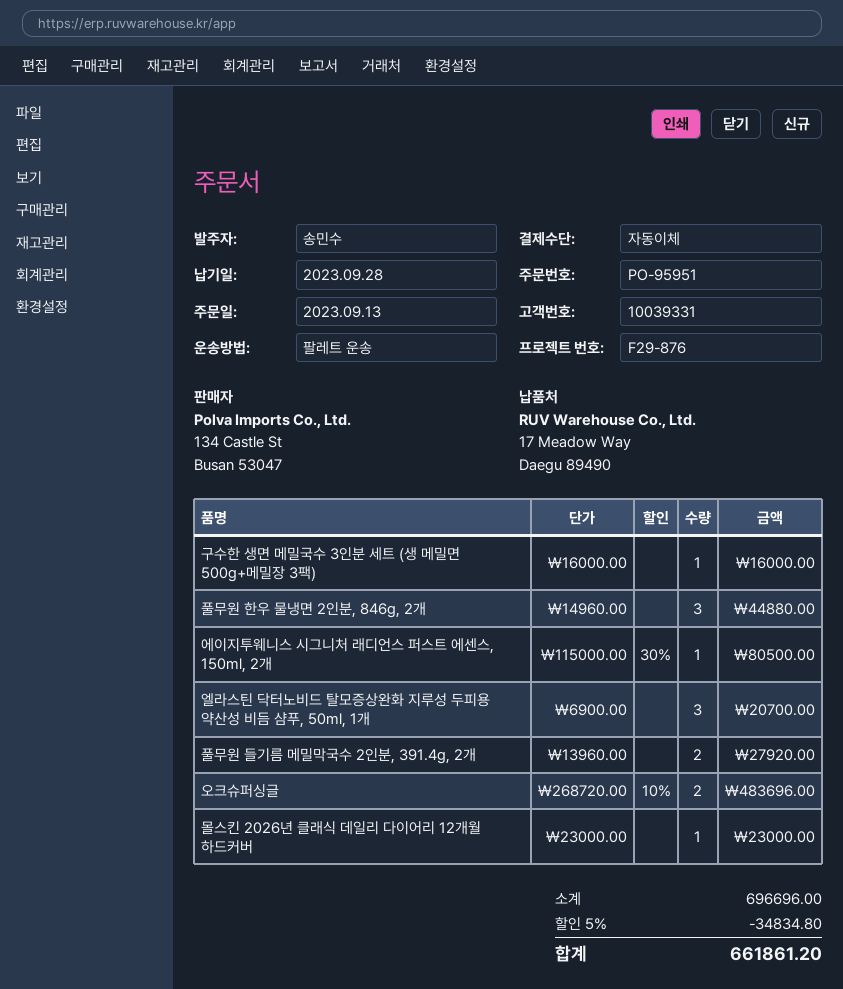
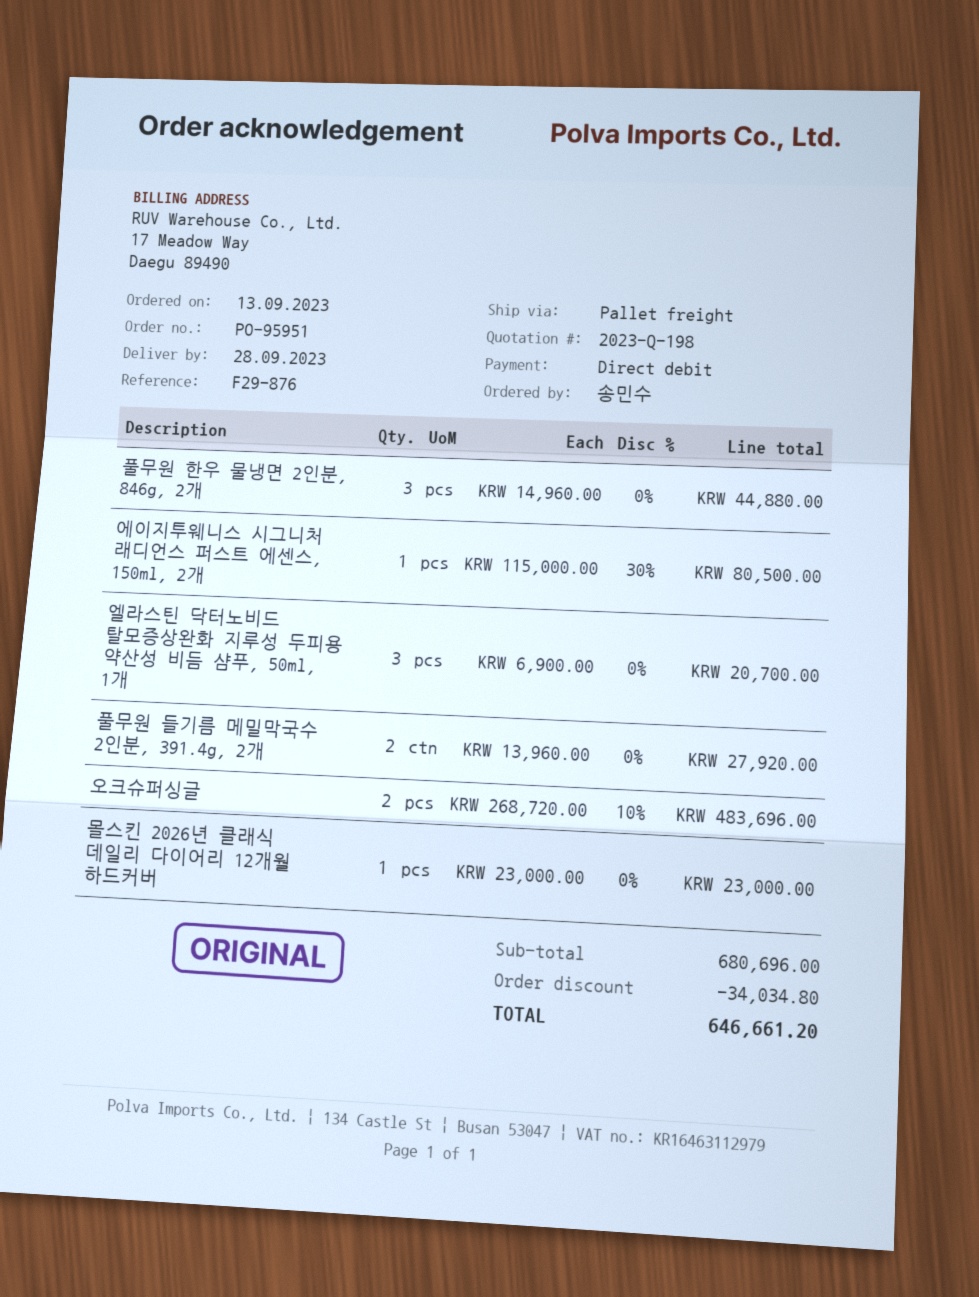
구수한 생면 메밀국수 3인분 세트 (생 메밀면 500g+메밀장 3팩): 1 x 16000.00 = 16000.00 -> none
subtotal: 696696.00 -> 680696.00
discount: 34834.80 -> 34034.80
total: 661861.20 -> 646661.20

